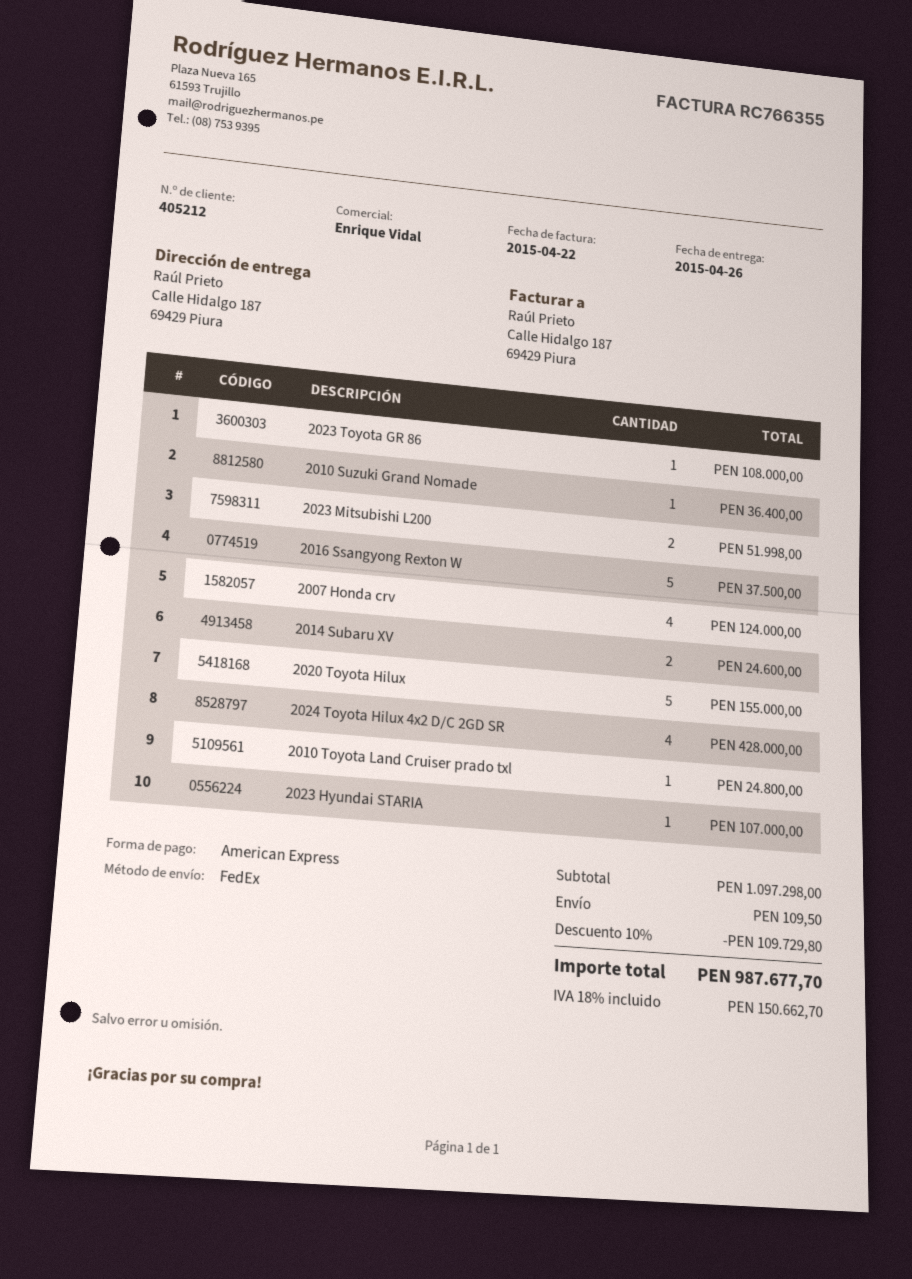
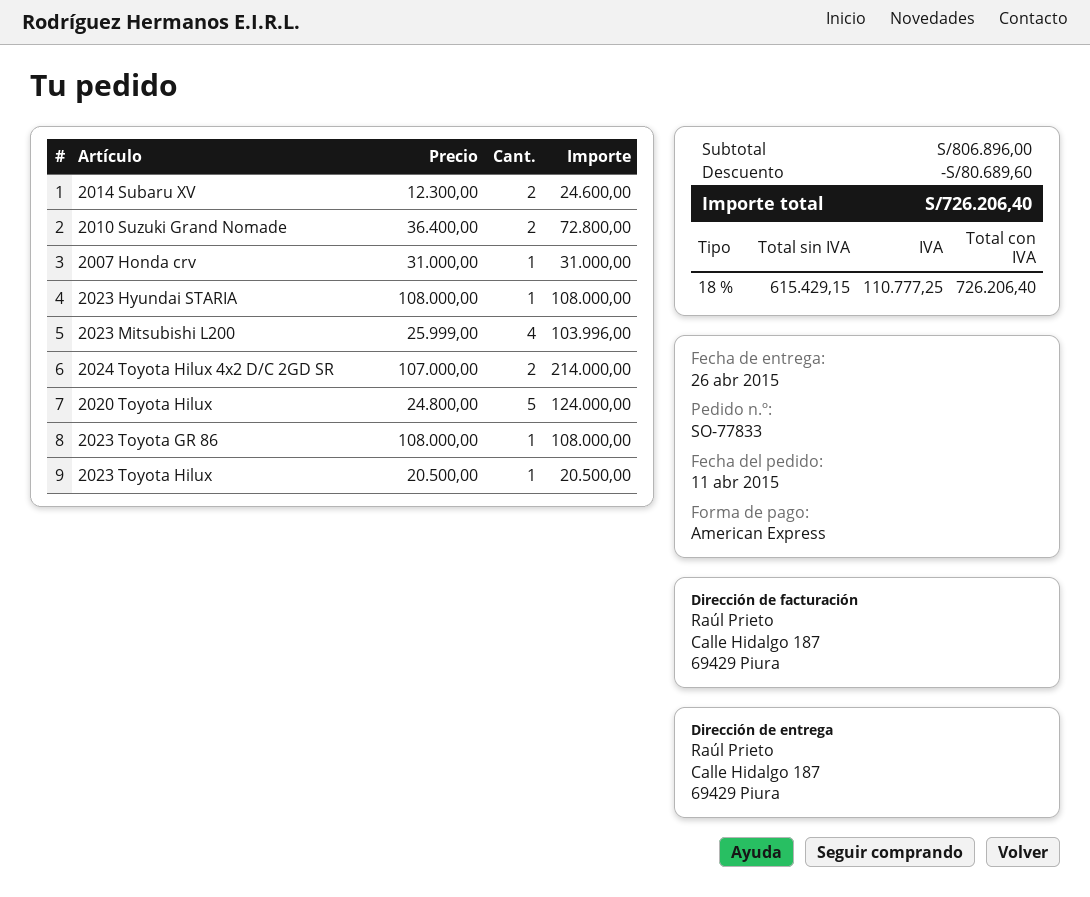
2010 Suzuki Grand Nomade: 1 for 36400.00 -> 2 for 72800.00
2023 Mitsubishi L200: 2 for 51998.00 -> 4 for 103996.00
2016 Ssangyong Rexton W: 5 for 37500.00 -> none
2007 Honda crv: 4 for 124000.00 -> 1 for 31000.00
2020 Toyota Hilux: 5 for 155000.00 -> 5 for 124000.00
2024 Toyota Hilux 4x2 D/C 2GD SR: 4 for 428000.00 -> 2 for 214000.00
2010 Toyota Land Cruiser prado txl: 1 for 24800.00 -> none
2023 Hyundai STARIA: 1 for 107000.00 -> 1 for 108000.00
2023 Toyota Hilux: none -> 1 for 20500.00
subtotal: 1097298.00 -> 806896.00
discount: 109729.80 -> 80689.60
shipping: 109.50 -> none
tax: 18% = 150662.70 -> 18% = 110777.25
total: 987677.70 -> 726206.40

